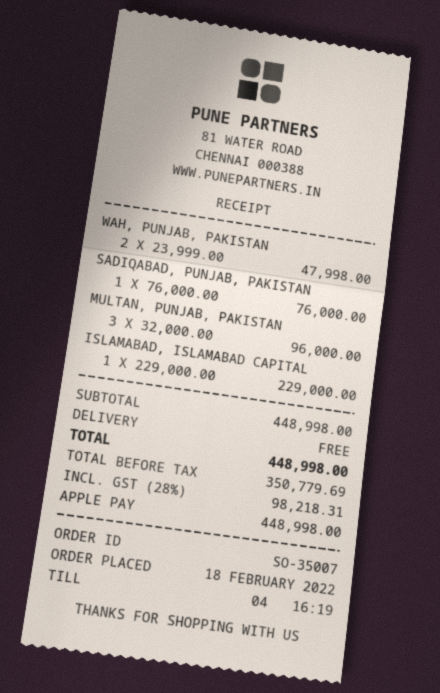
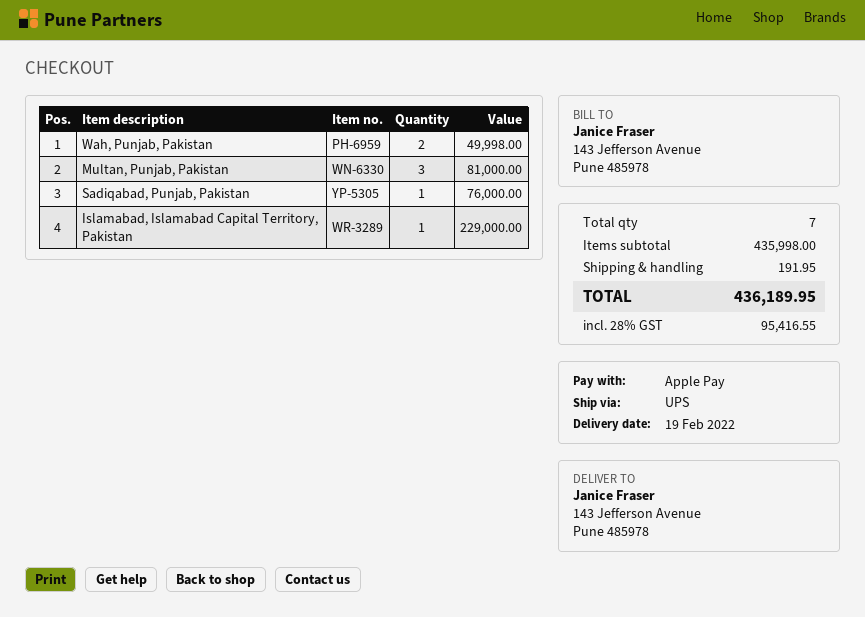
WAH, PUNJAB, PAKISTAN: 2 for 47998.00 -> 2 for 49998.00
MULTAN, PUNJAB, PAKISTAN: 3 for 96000.00 -> 3 for 81000.00
subtotal: 448998.00 -> 435998.00
shipping: 0.00 -> 191.95
tax: 28% = 98218.31 -> 28% = 95416.55
total: 448998.00 -> 436189.95

